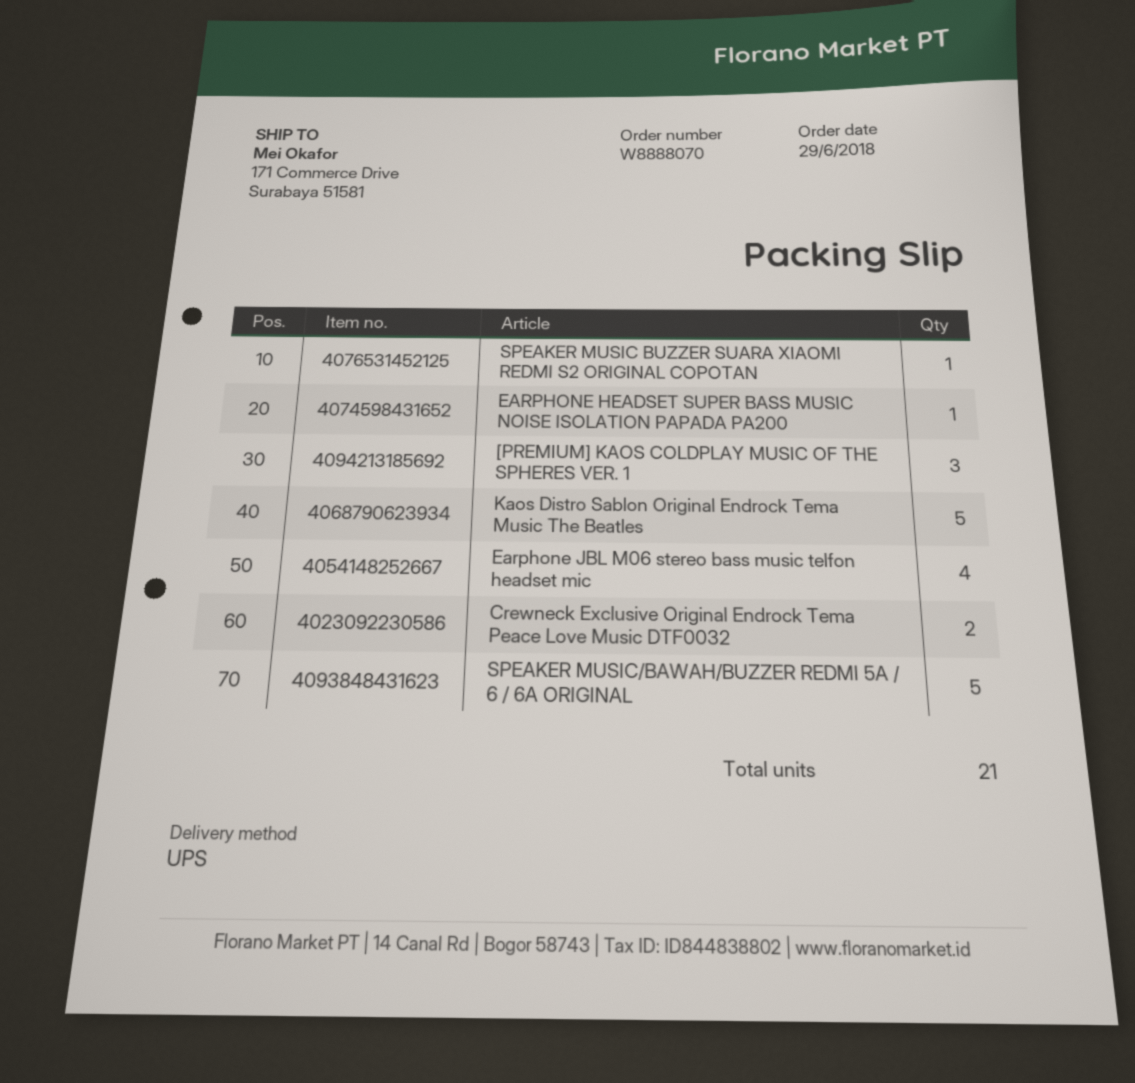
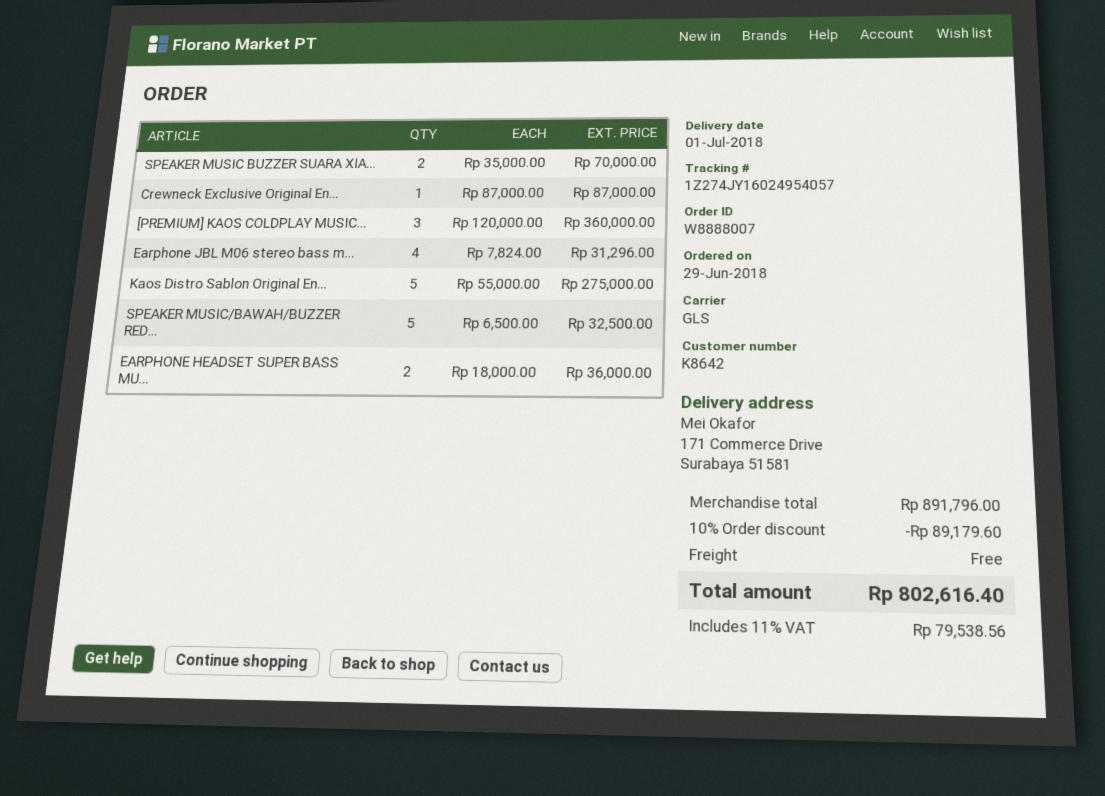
order number: W8888070 -> W8888007
shipping method: UPS -> GLS
SPEAKER MUSIC BUZZER SUARA XIAOMI REDMI S2 ORIGINAL COPOTAN: 1 -> 2
EARPHONE HEADSET SUPER BASS MUSIC NOISE ISOLATION PAPADA PA200: 1 -> 2
Crewneck Exclusive Original Endrock Tema Peace Love Music DTF0032: 2 -> 1

